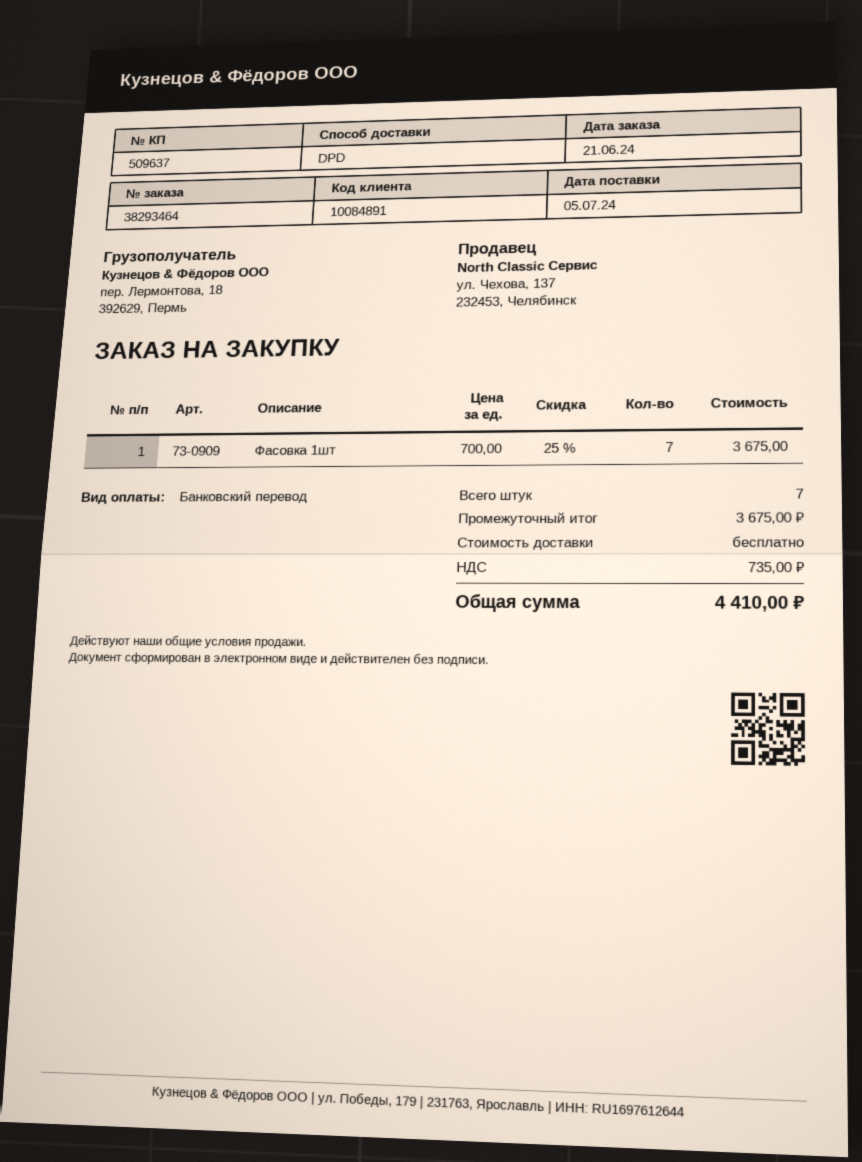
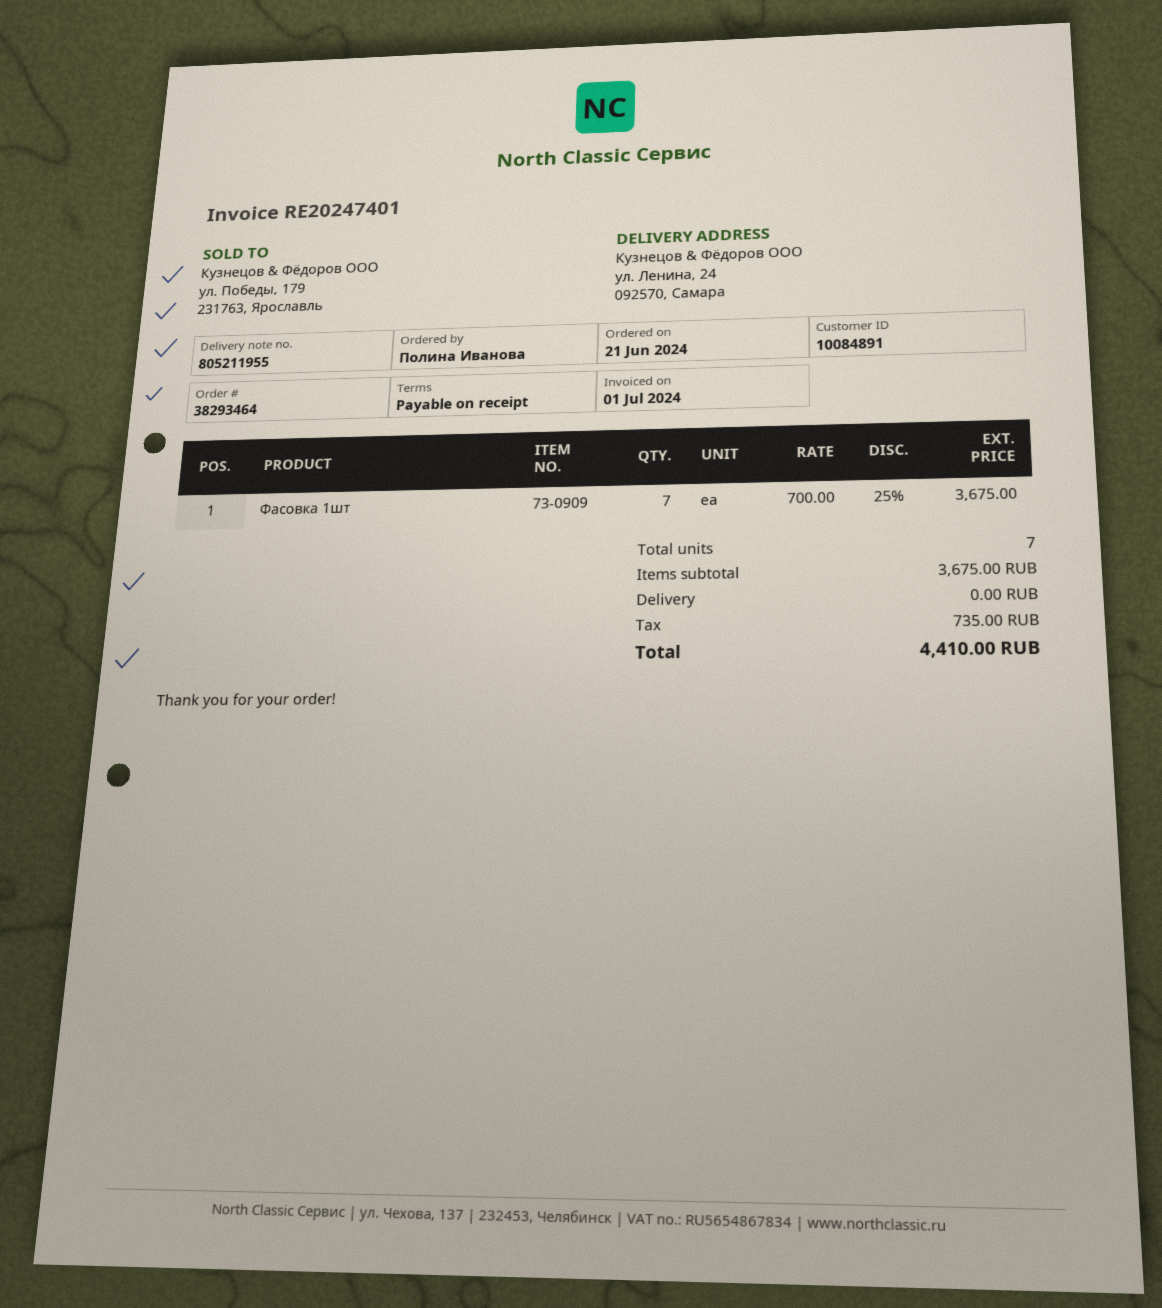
ship to: пер. Лермонтова, 18, 392629, Пермь -> ул. Ленина, 24, 092570, Самара

